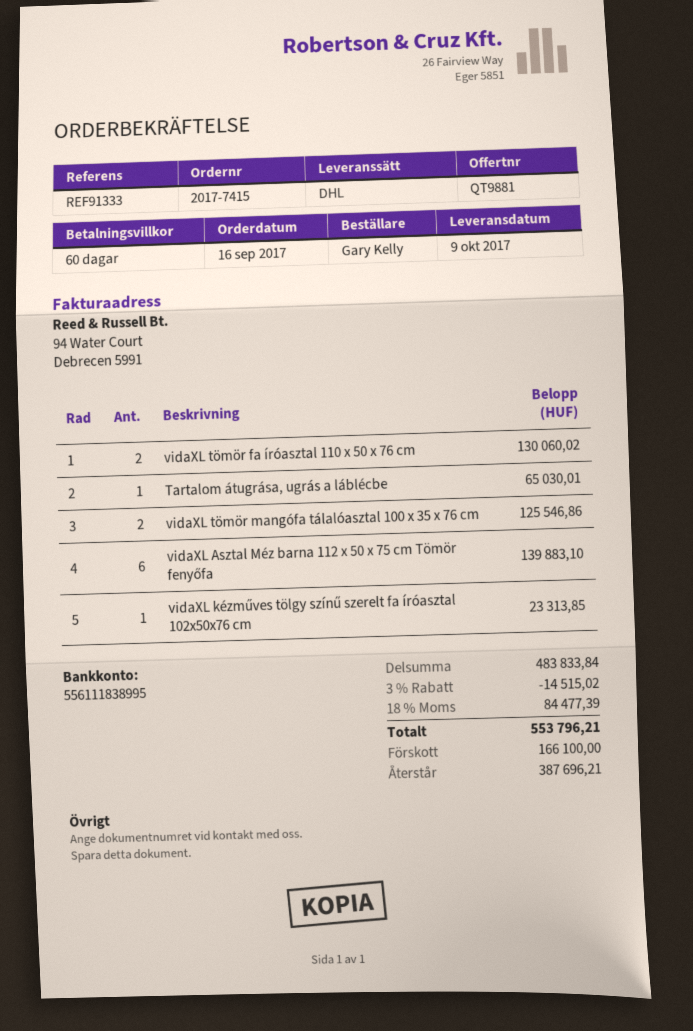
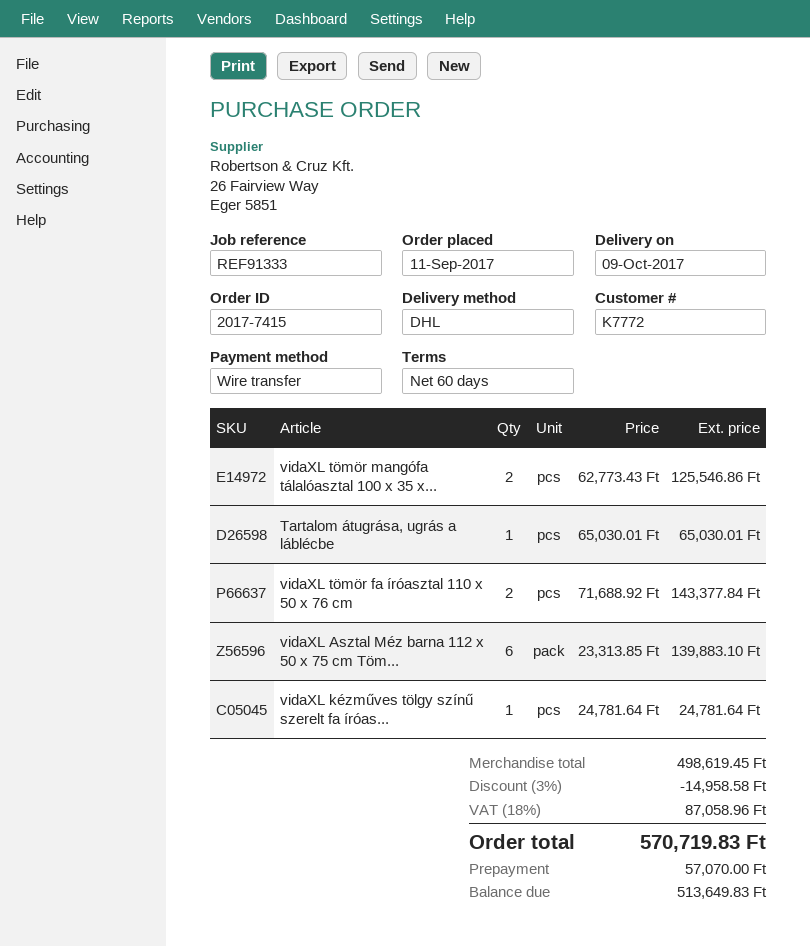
order date: 2017-09-16 -> 2017-09-11
vidaXL tömör fa íróasztal 110 x 50 x 76 cm: 2 for 130060.02 -> 2 for 143377.84
vidaXL kézműves tölgy színű szerelt fa íróasztal 102x50x76 cm: 1 for 23313.85 -> 1 for 24781.64
subtotal: 483833.84 -> 498619.45
discount: 3% = 14515.02 -> 3% = 14958.58
tax: 18% = 84477.39 -> 18% = 87058.96
total: 553796.21 -> 570719.83
deposit: 166100.00 -> 57070.00
balance: 387696.21 -> 513649.83

